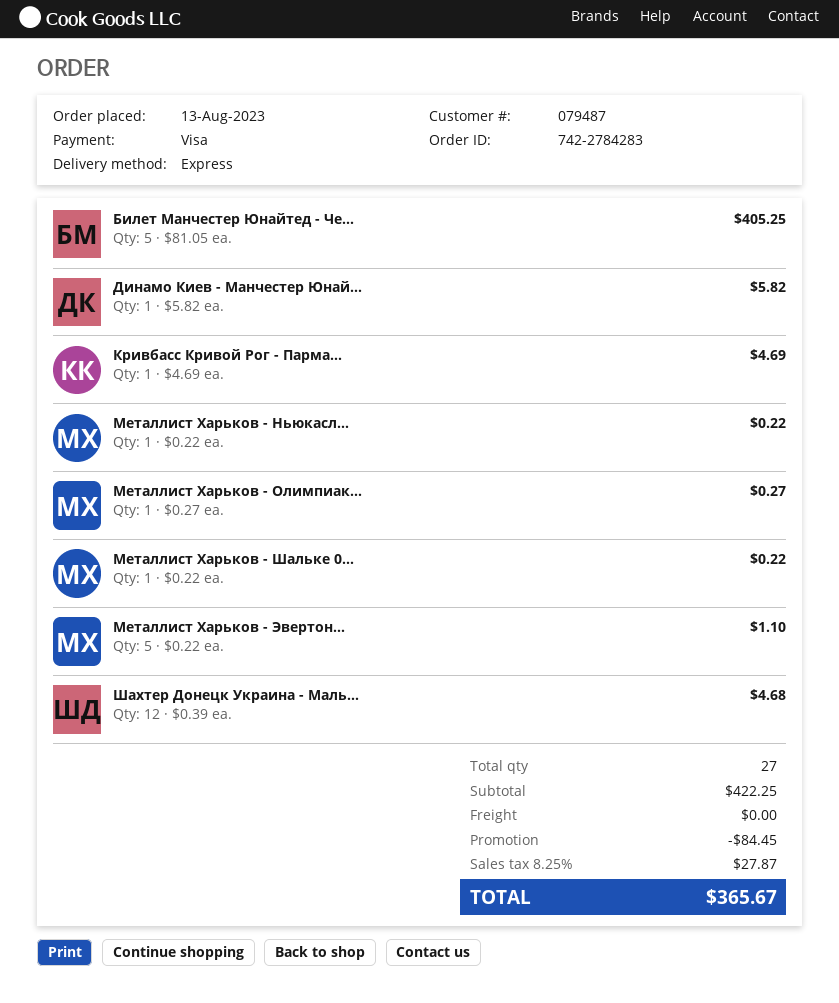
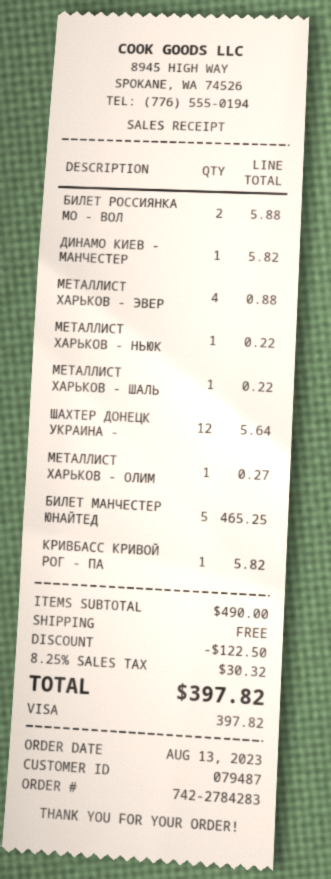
Билет Манчестер Юнайтед - Че...: 5 for 405.25 -> 5 for 465.25
Кривбасс Кривой Рог - Парма...: 1 for 4.69 -> 1 for 5.82
Металлист Харьков - Эвертон...: 5 for 1.10 -> 4 for 0.88
Шахтер Донецк Украина - Маль...: 12 for 4.68 -> 12 for 5.64
БИЛЕТ РОССИЯНКА МО - ВОЛ: none -> 2 for 5.88
subtotal: 422.25 -> 490.00
discount: 84.45 -> 122.50
tax: 8.25% = 27.87 -> 8.25% = 30.32
total: 365.67 -> 397.82

